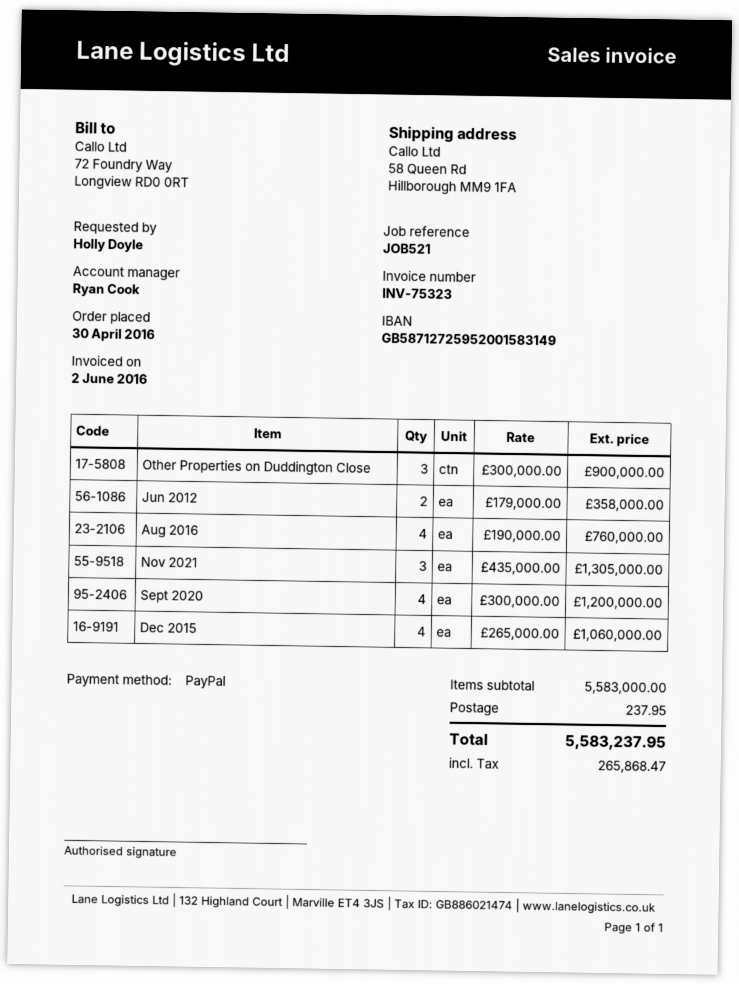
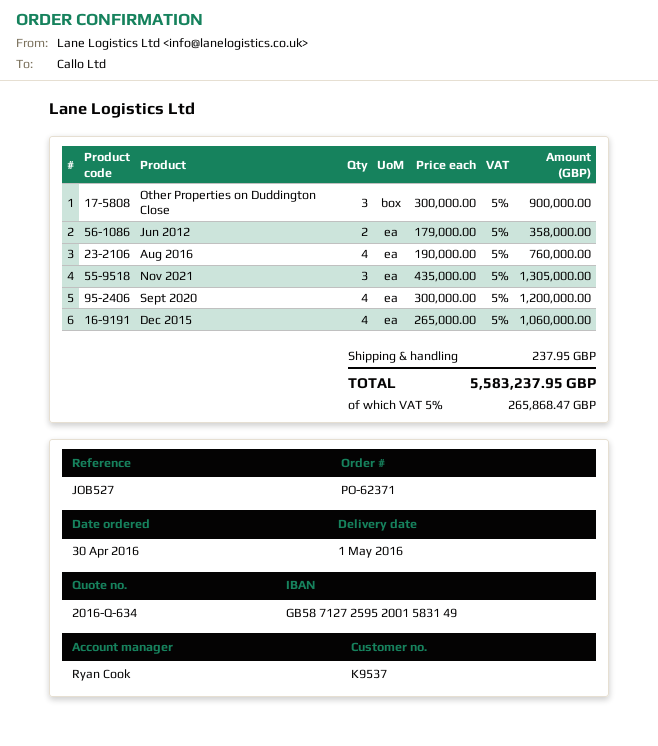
reference: JOB521 -> JOB527

